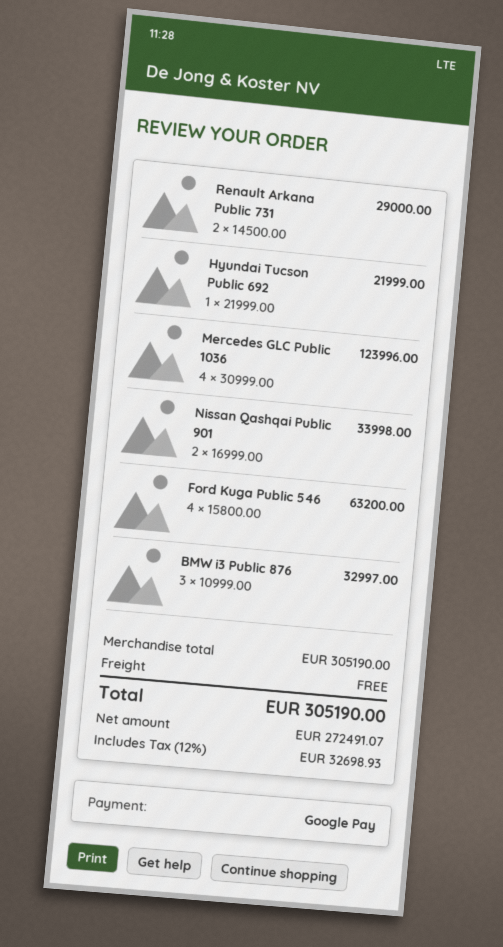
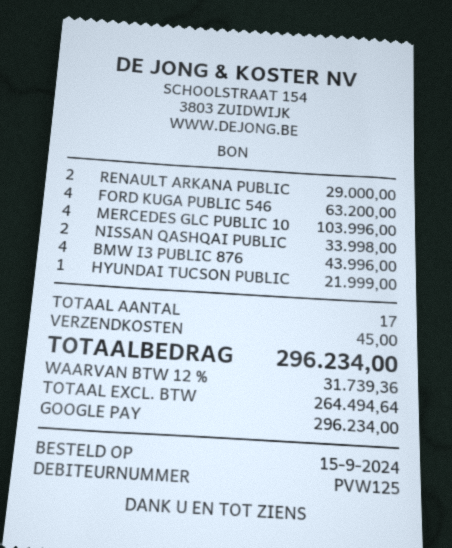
Mercedes GLC Public 1036: 4 for 123996.00 -> 4 for 103996.00
BMW i3 Public 876: 3 for 32997.00 -> 4 for 43996.00
shipping: 0.00 -> 45.00
net: 272491.07 -> 264494.64
tax: 12% = 32698.93 -> 12% = 31739.36
total: 305190.00 -> 296234.00

